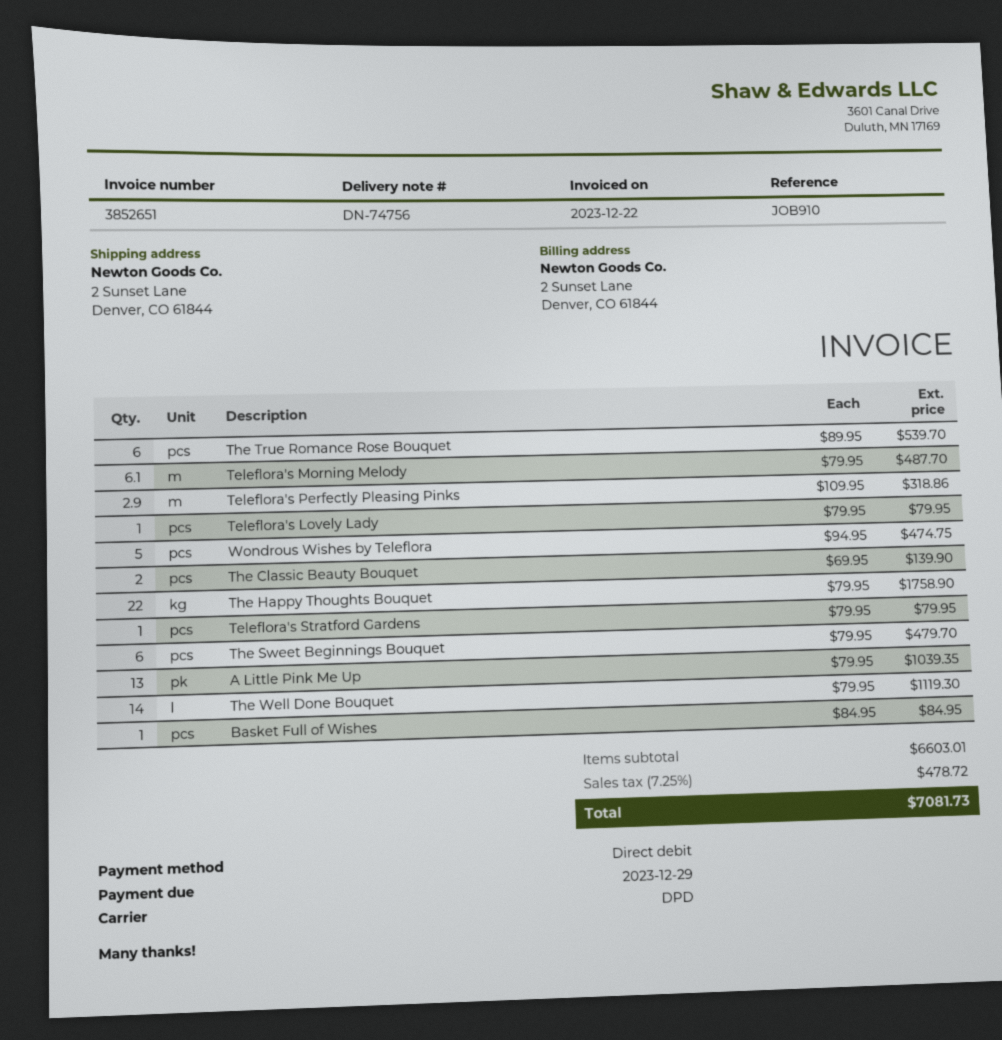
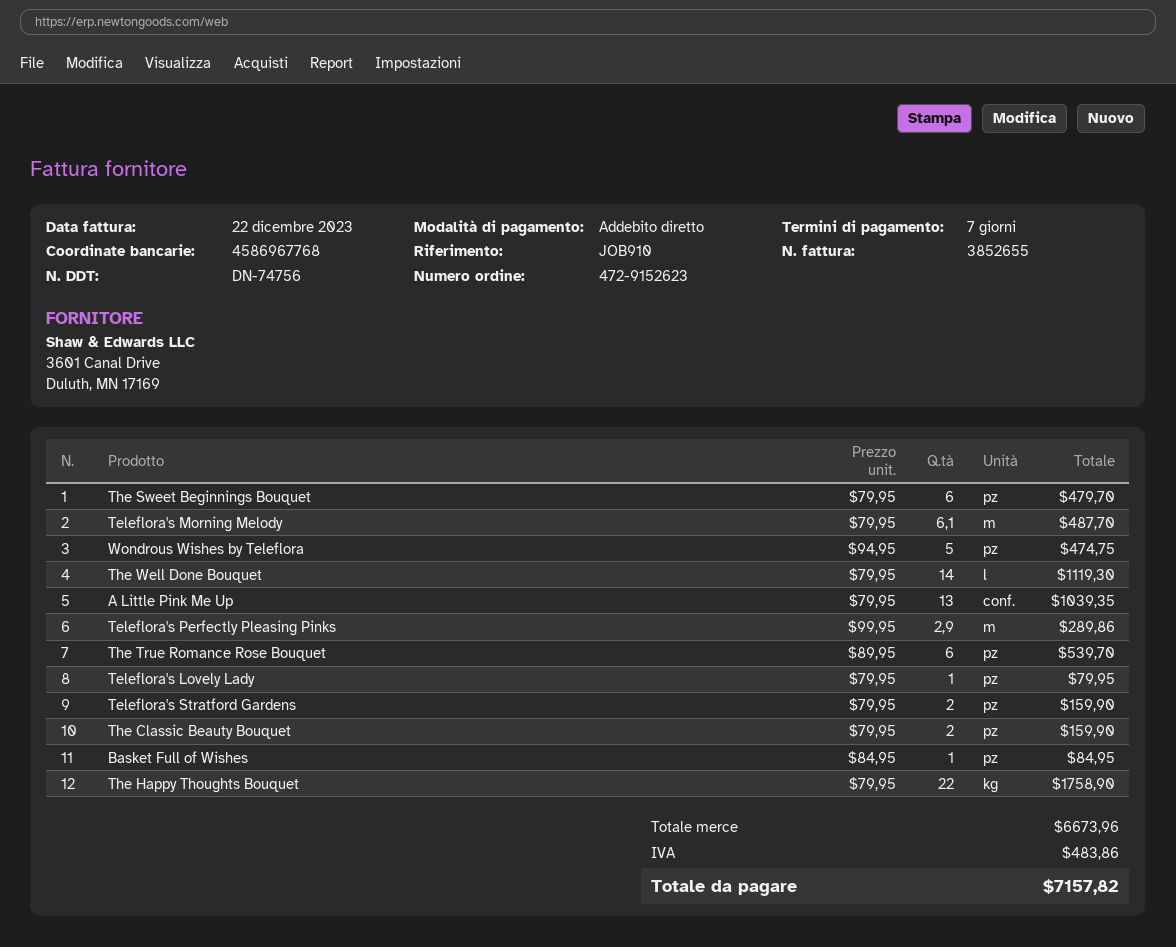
invoice number: 3852651 -> 3852655
Teleflora's Perfectly Pleasing Pinks: 2.9 x 109.95 = 318.86 -> 2.9 x 99.95 = 289.86
The Classic Beauty Bouquet: 2 x 69.95 = 139.90 -> 2 x 79.95 = 159.90
Teleflora's Stratford Gardens: 1 x 79.95 = 79.95 -> 2 x 79.95 = 159.90
subtotal: 6603.01 -> 6673.96
tax: 478.72 -> 483.86
total: 7081.73 -> 7157.82

